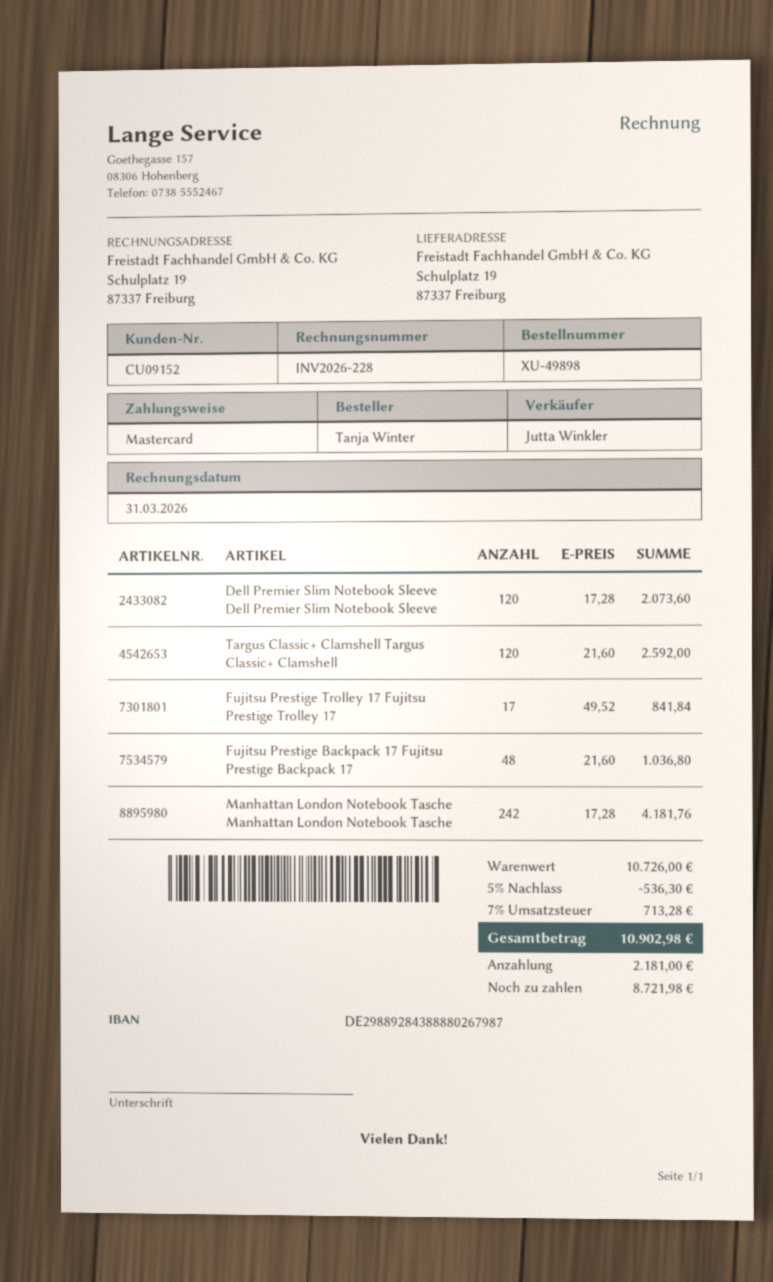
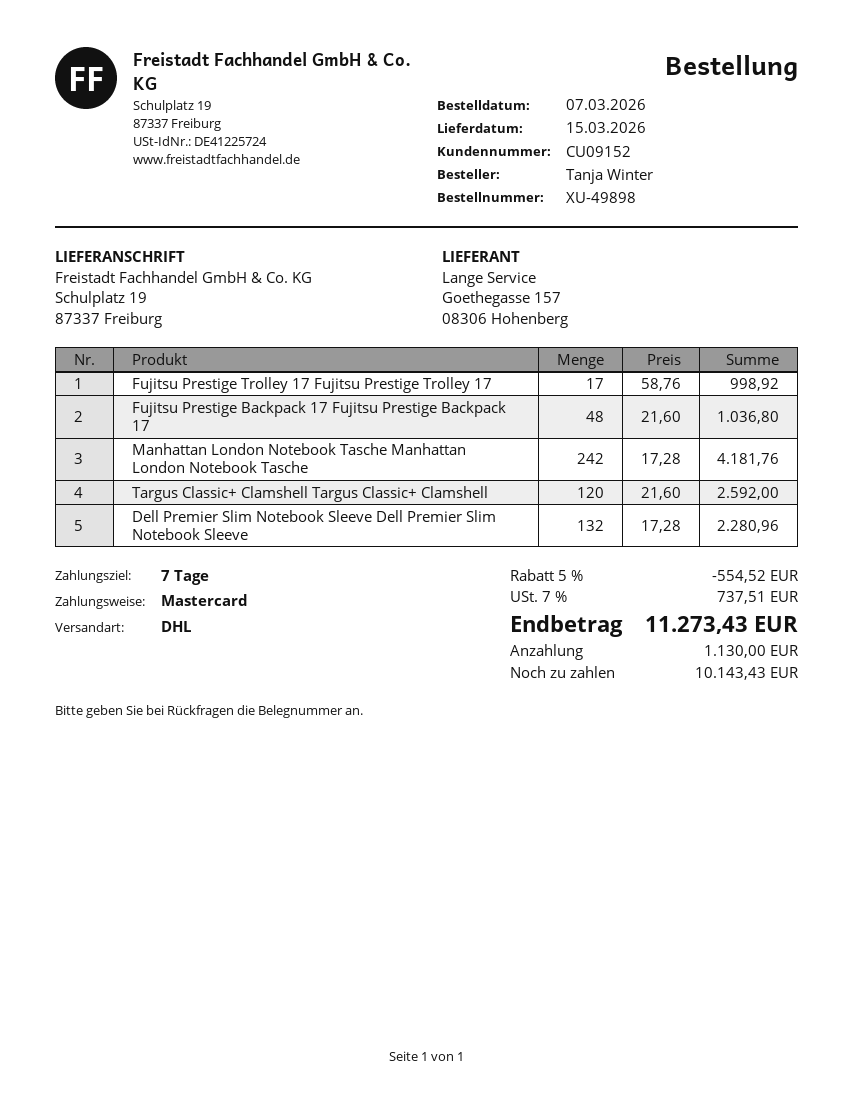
Dell Premier Slim Notebook Sleeve Dell Premier Slim Notebook Sleeve: 120 x 17.28 = 2073.60 -> 132 x 17.28 = 2280.96
Fujitsu Prestige Trolley 17 Fujitsu Prestige Trolley 17: 17 x 49.52 = 841.84 -> 17 x 58.76 = 998.92
discount: 5% = 536.30 -> 5% = 554.52
tax: 7% = 713.28 -> 7% = 737.51
total: 10902.98 -> 11273.43
deposit: 2181.00 -> 1130.00
balance: 8721.98 -> 10143.43

